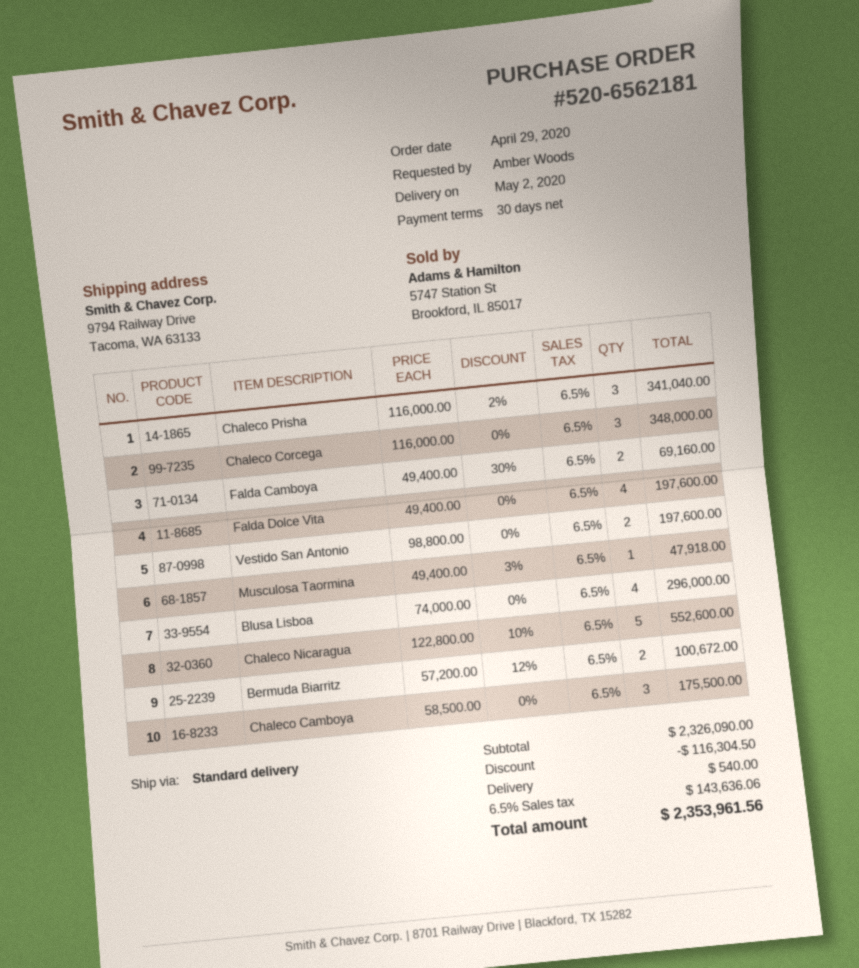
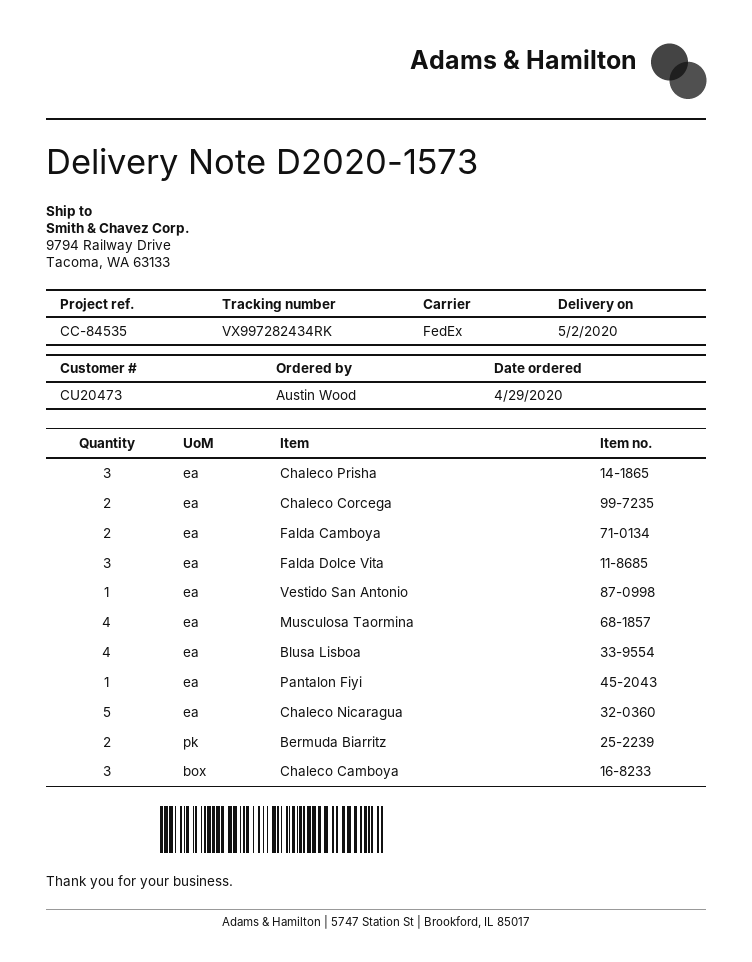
ordered by: Amber Woods -> Austin Wood
shipping method: standard -> FedEx
Chaleco Corcega: 3 -> 2
Falda Dolce Vita: 4 -> 3
Vestido San Antonio: 2 -> 1
Musculosa Taormina: 1 -> 4
Pantalon Fiyi: none -> 1

